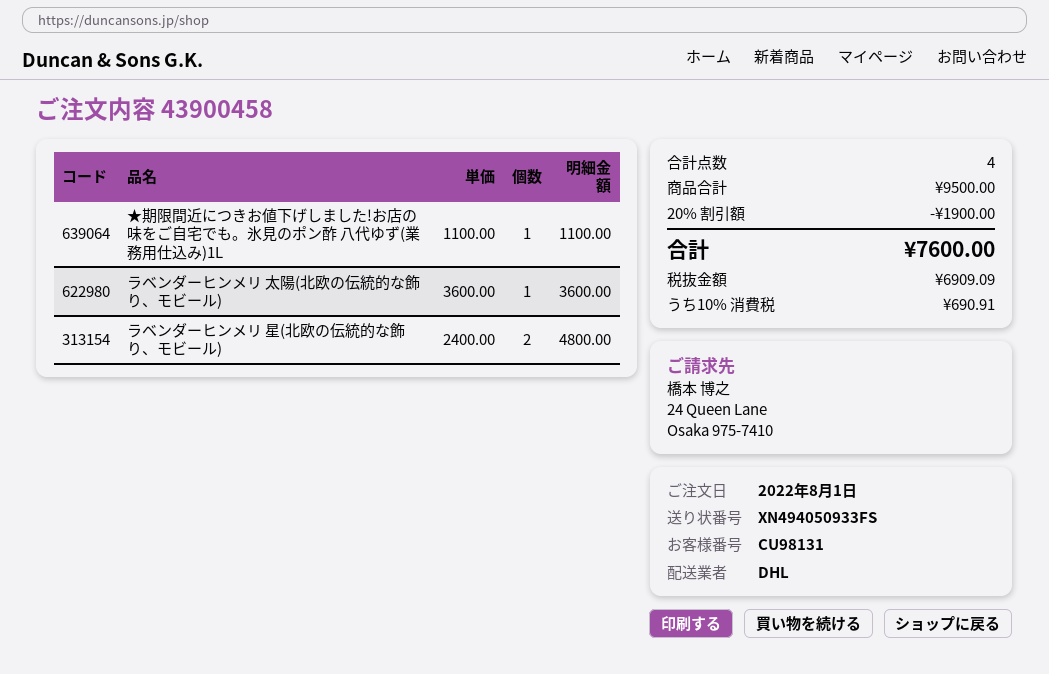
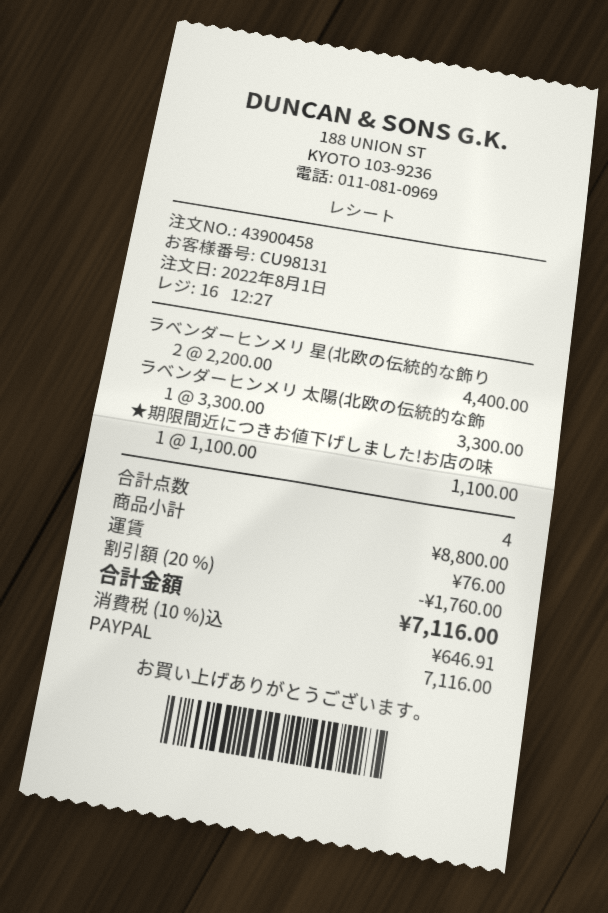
ラベンダーヒンメリ 太陽(北欧の伝統的な飾り、モビール): 1 x 3600.00 = 3600.00 -> 1 x 3300.00 = 3300.00
ラベンダーヒンメリ 星(北欧の伝統的な飾り、モビール): 2 x 2400.00 = 4800.00 -> 2 x 2200.00 = 4400.00
subtotal: 9500.00 -> 8800.00
discount: 20% = 1900.00 -> 20% = 1760.00
shipping: none -> 76.00
tax: 10% = 690.91 -> 10% = 646.91
total: 7600.00 -> 7116.00

